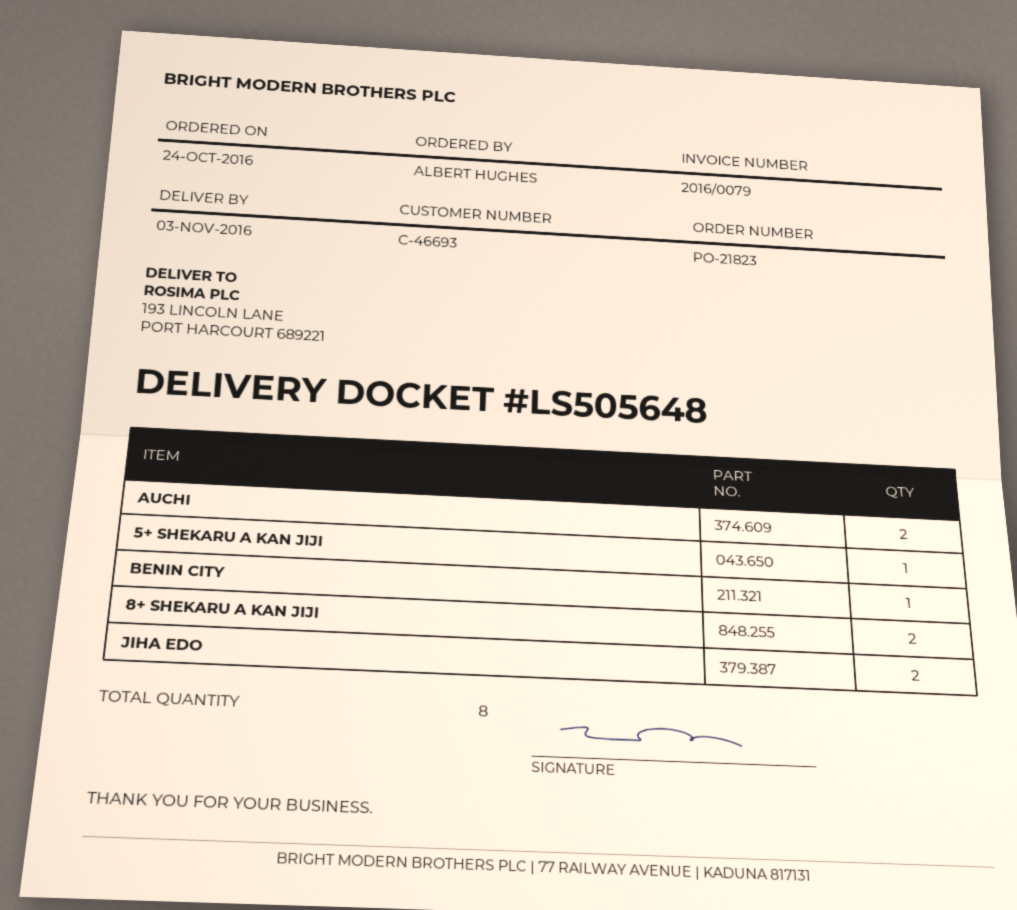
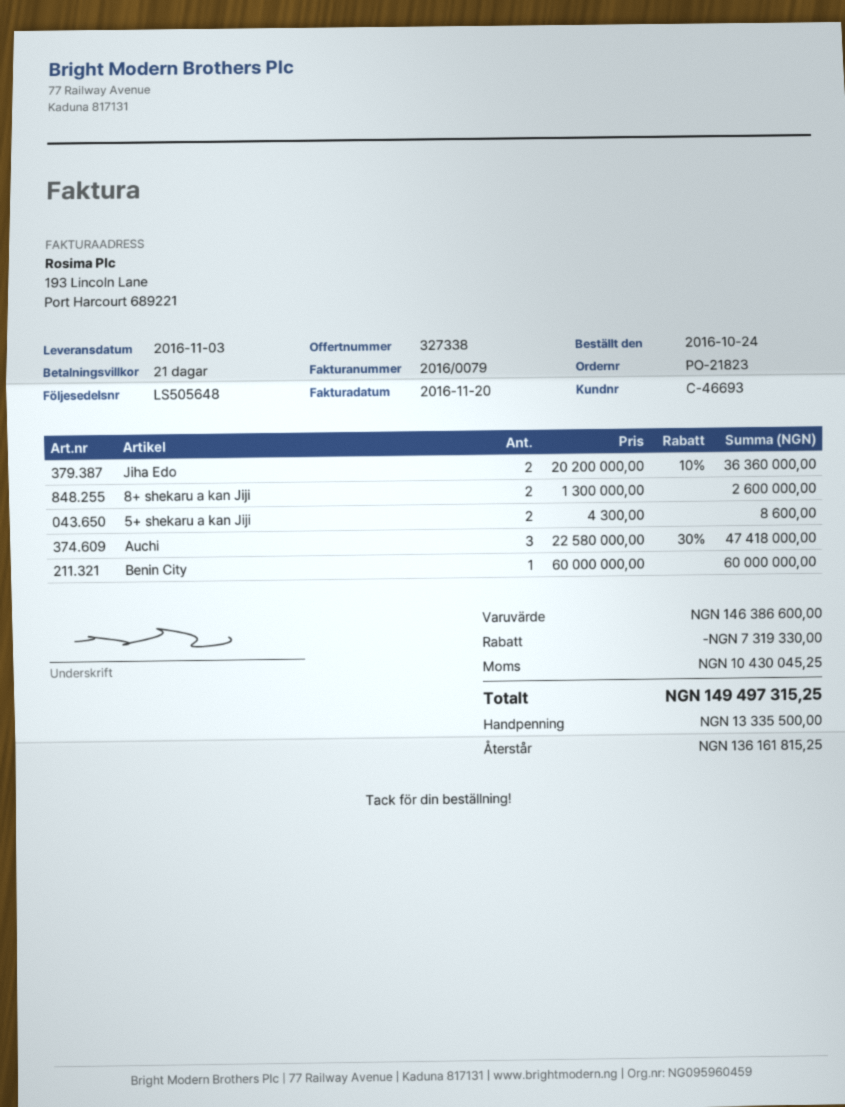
AUCHI: 2 -> 3
5+ SHEKARU A KAN JIJI: 1 -> 2

